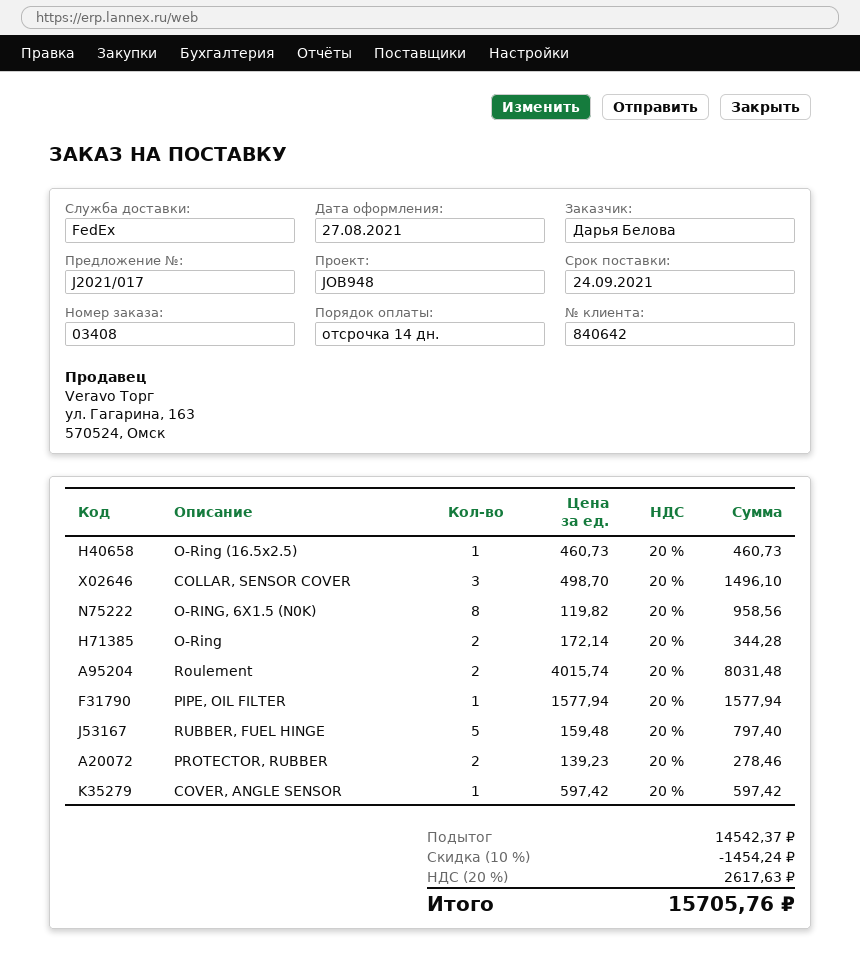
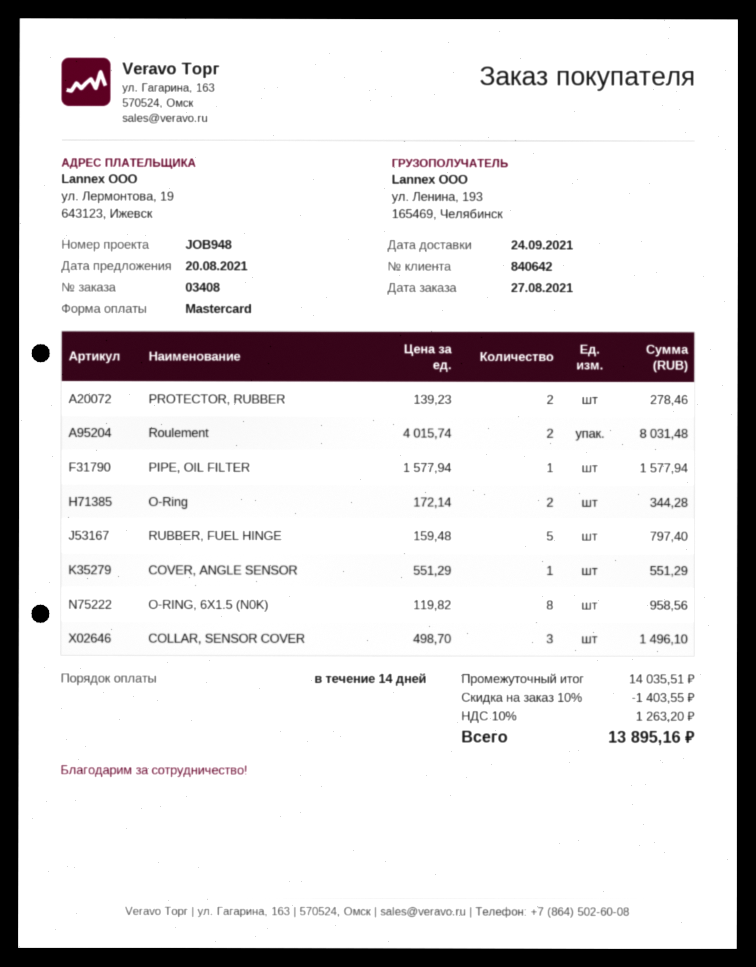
O-Ring (16.5x2.5): 1 x 460.73 = 460.73 -> none
COVER, ANGLE SENSOR: 1 x 597.42 = 597.42 -> 1 x 551.29 = 551.29
subtotal: 14542.37 -> 14035.51
discount: 10% = 1454.24 -> 10% = 1403.55
tax: 20% = 2617.63 -> 10% = 1263.20
total: 15705.76 -> 13895.16

